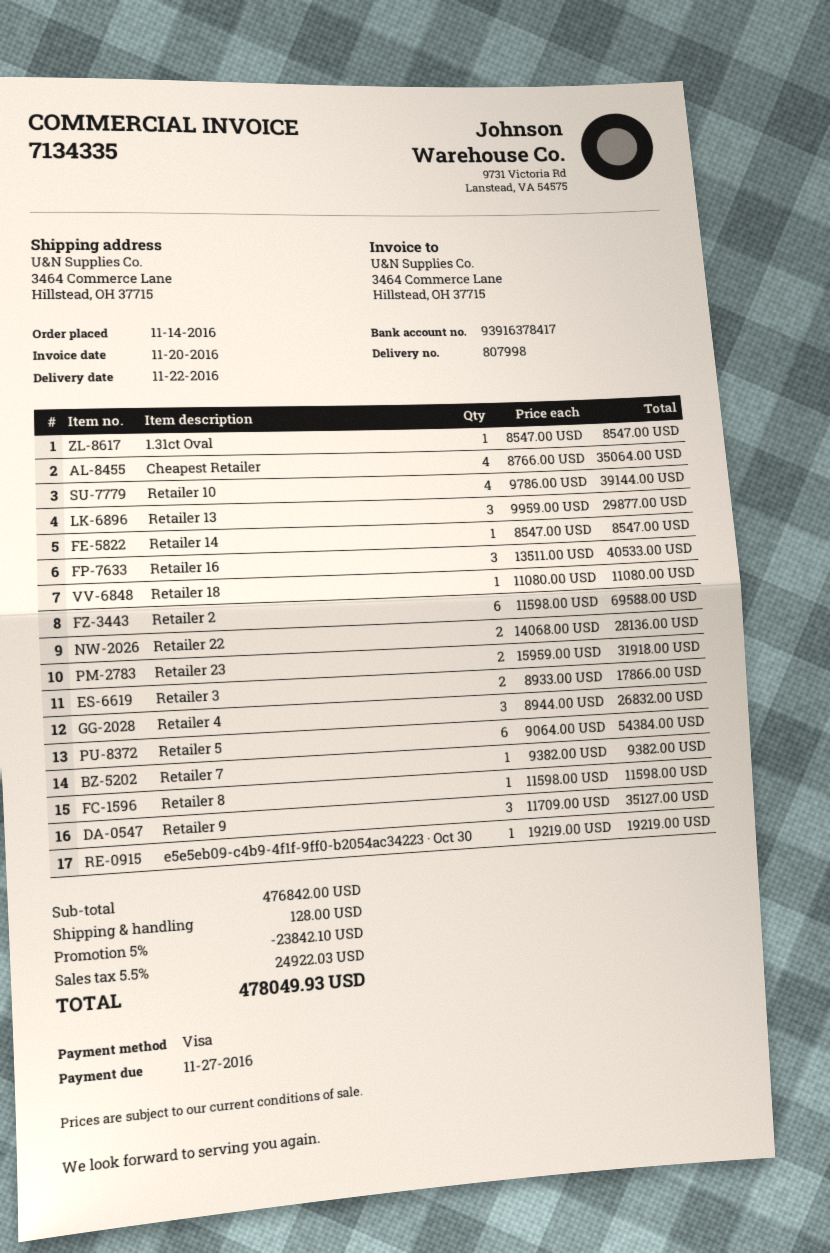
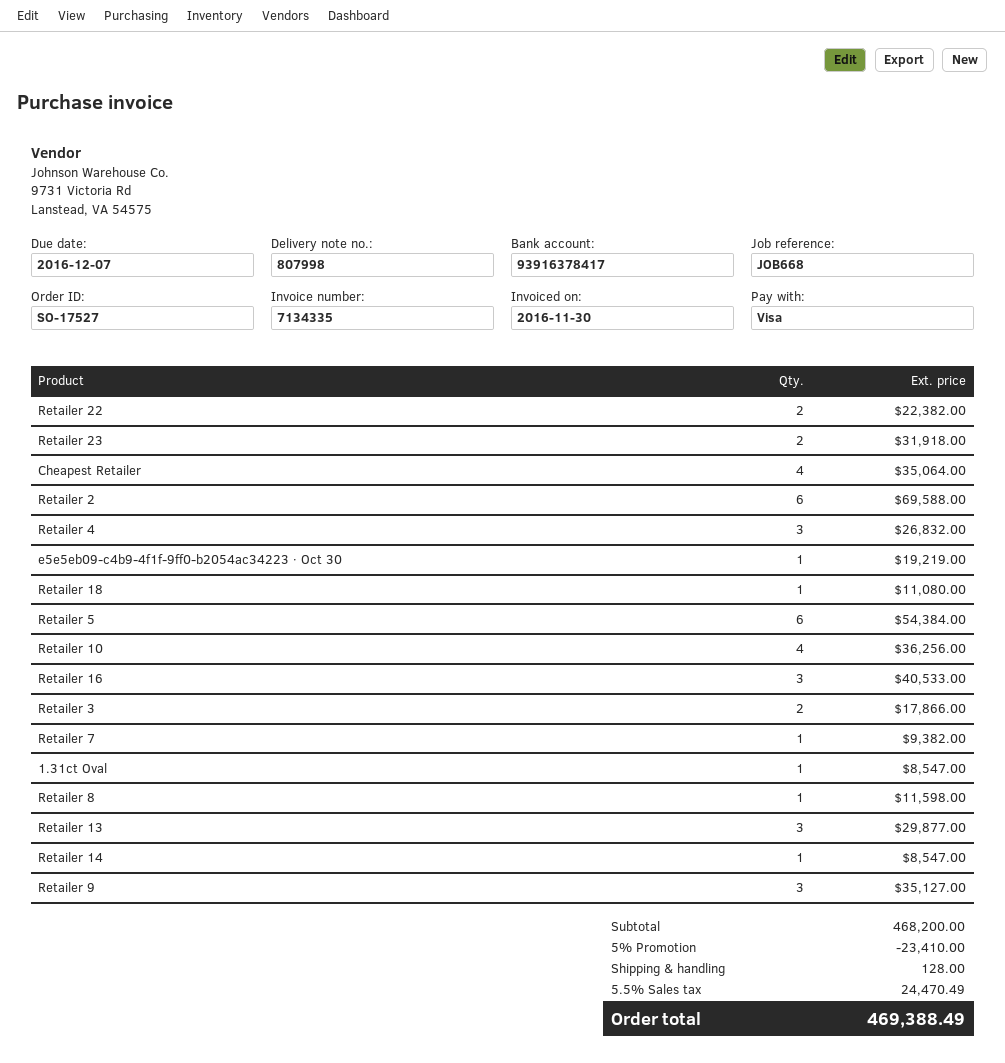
invoice date: 2016-11-20 -> 2016-11-30
due date: 2016-11-27 -> 2016-12-07
Retailer 10: 4 for 39144.00 -> 4 for 36256.00
Retailer 22: 2 for 28136.00 -> 2 for 22382.00
subtotal: 476842.00 -> 468200.00
discount: 5% = 23842.10 -> 5% = 23410.00
tax: 5.5% = 24922.03 -> 5.5% = 24470.49
total: 478049.93 -> 469388.49

